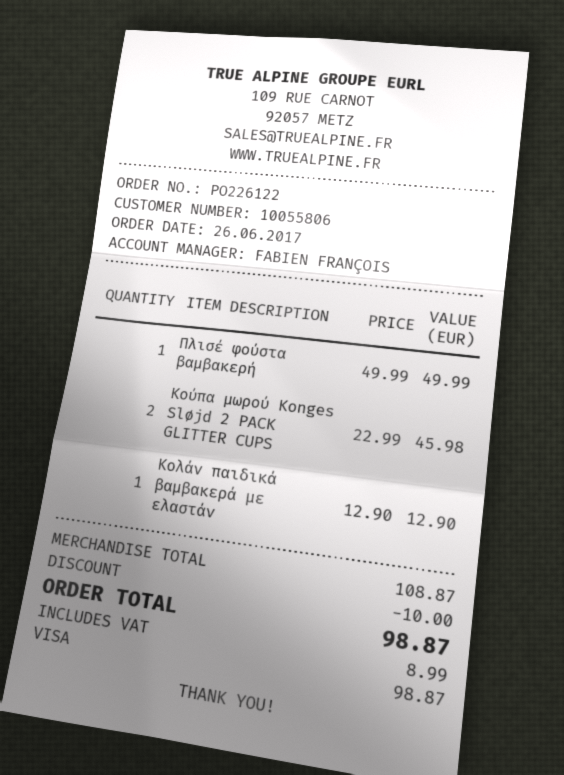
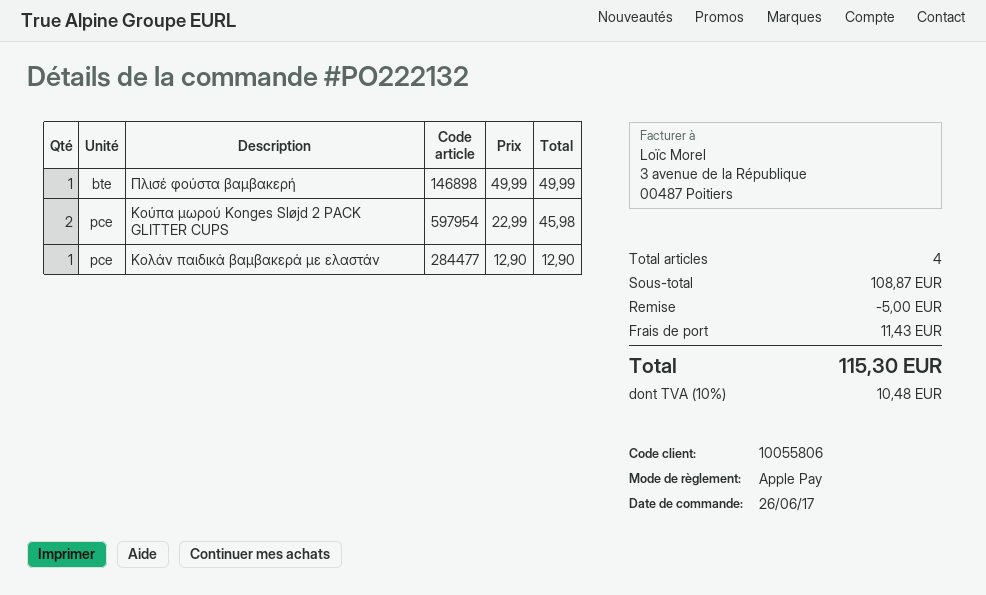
order number: PO226122 -> PO222132
payment method: Visa -> Apple Pay
discount: 10.00 -> 5.00
shipping: none -> 11.43
tax: 8.99 -> 10.48
total: 98.87 -> 115.30

